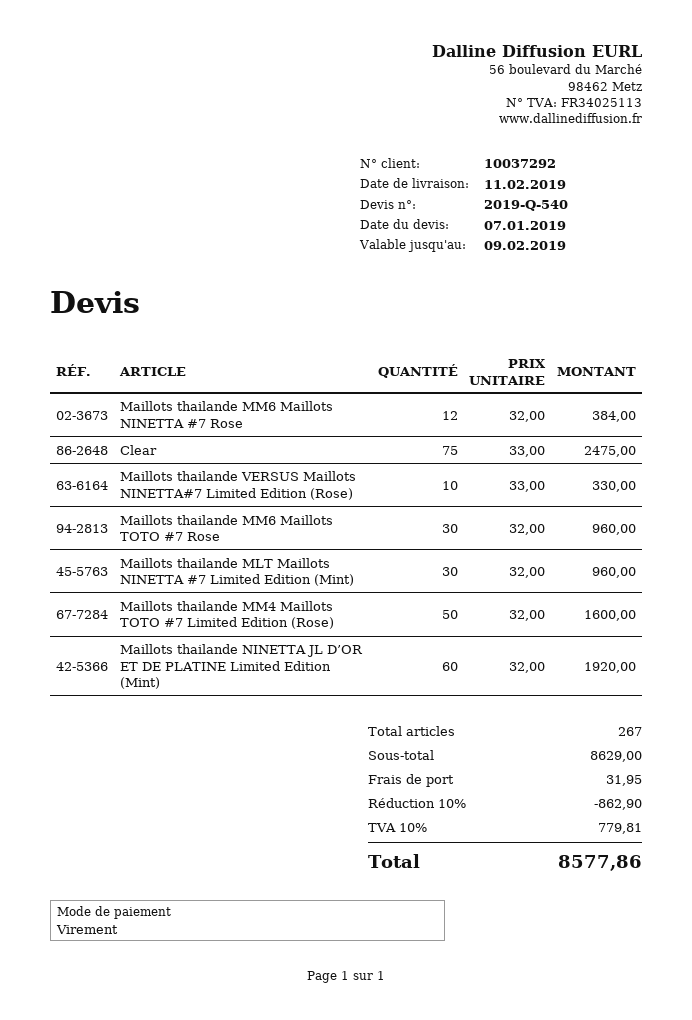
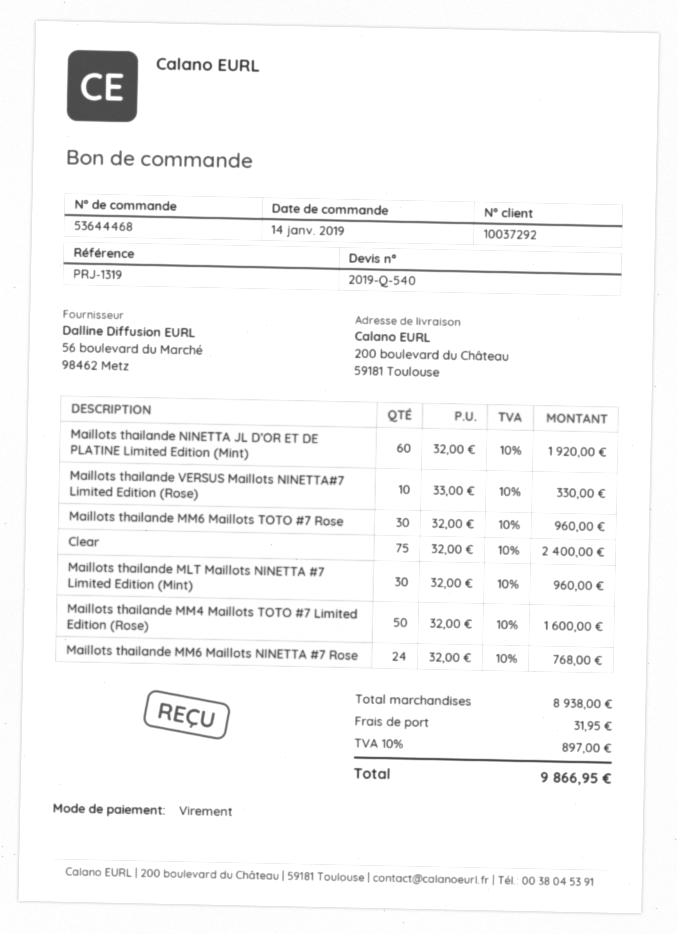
Maillots thailande MM6 Maillots NINETTA #7 Rose: 12 x 32.00 = 384.00 -> 24 x 32.00 = 768.00
Clear: 75 x 33.00 = 2475.00 -> 75 x 32.00 = 2400.00
subtotal: 8629.00 -> 8938.00
discount: 10% = 862.90 -> none
tax: 10% = 779.81 -> 10% = 897.00
total: 8577.86 -> 9866.95

